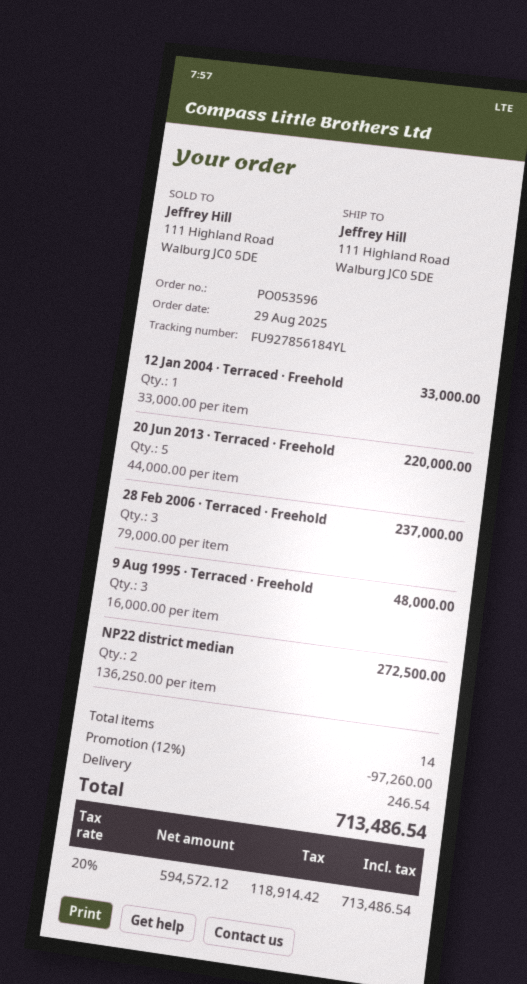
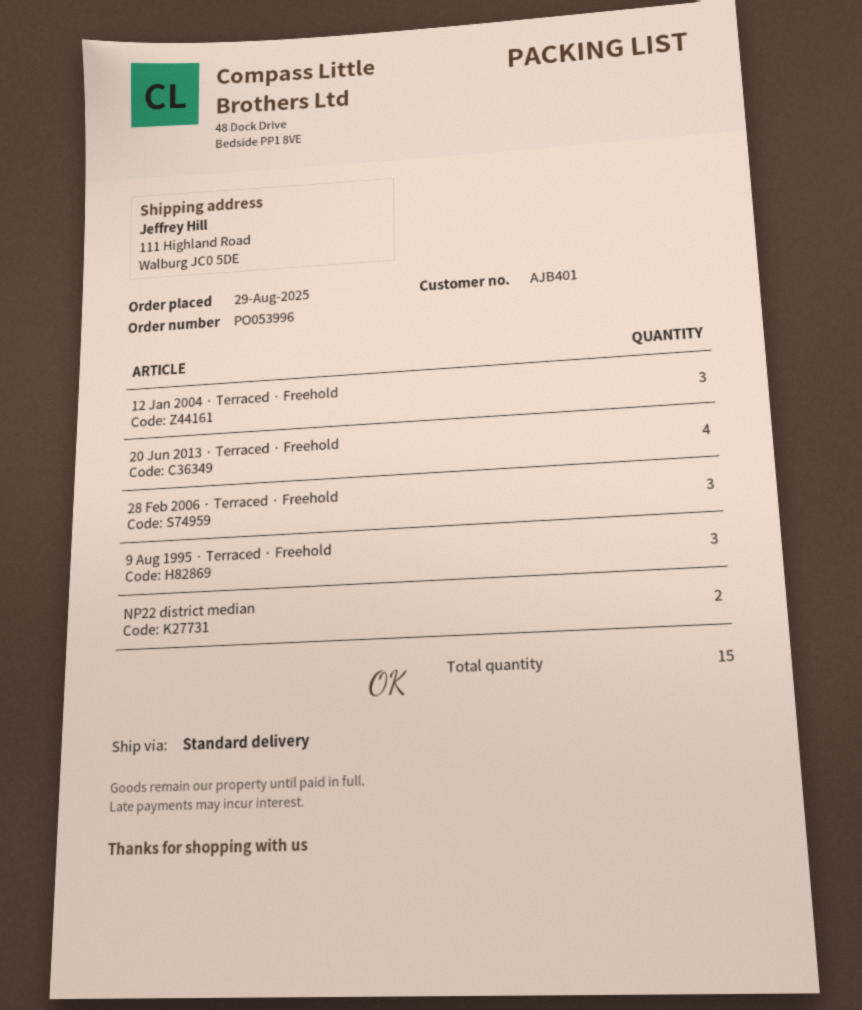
order number: PO053596 -> PO053996
12 Jan 2004 · Terraced · Freehold: 1 -> 3
20 Jun 2013 · Terraced · Freehold: 5 -> 4
total quantity: 14 -> 15

